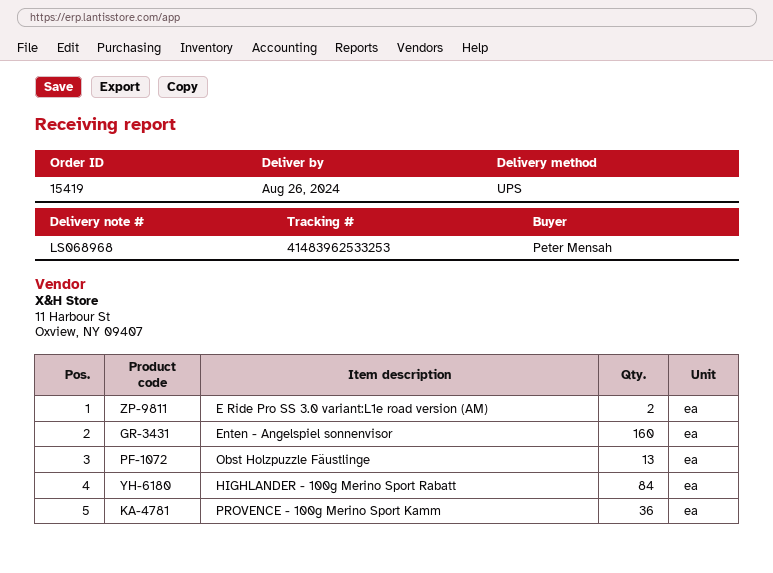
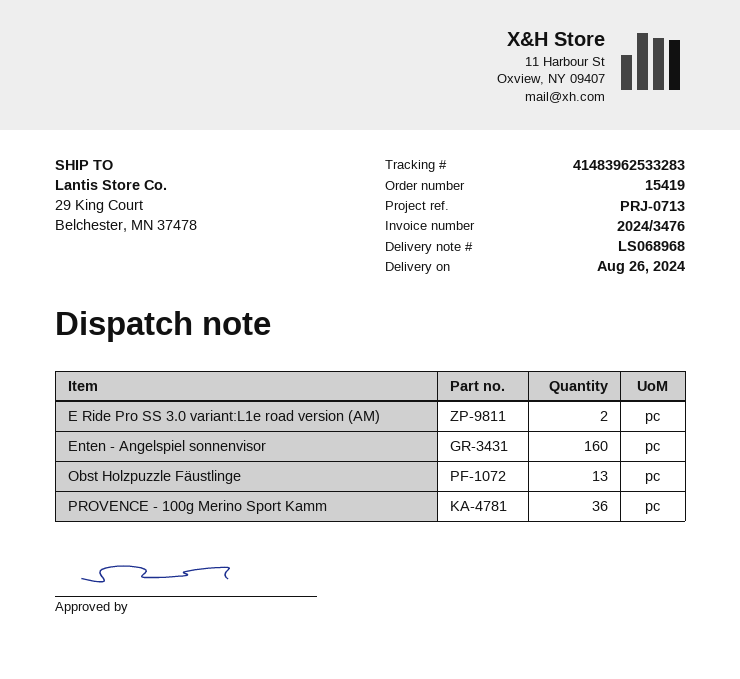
tracking number: 41483962533253 -> 41483962533283
HIGHLANDER - 100g Merino Sport Rabatt: 84 -> none

